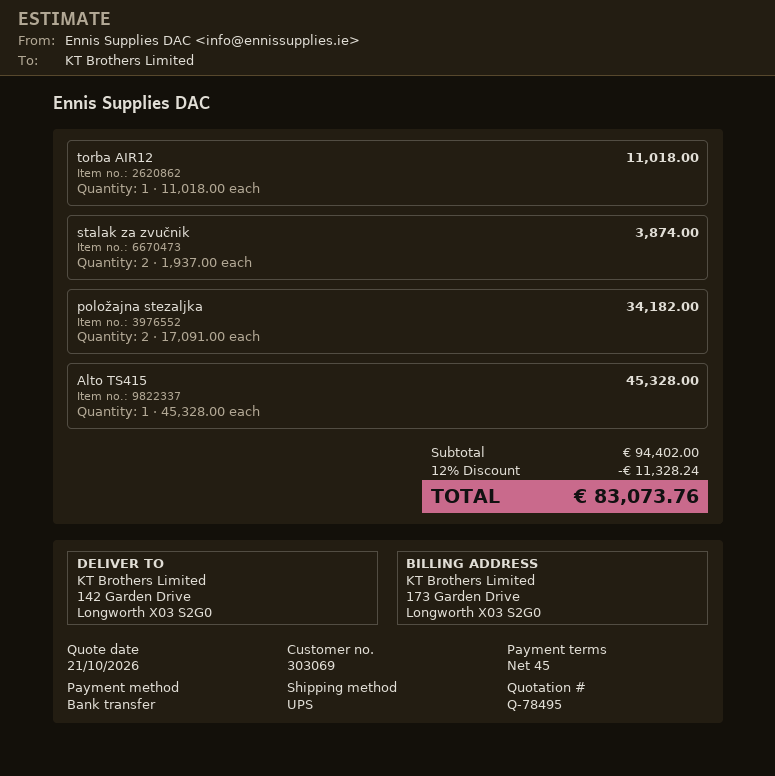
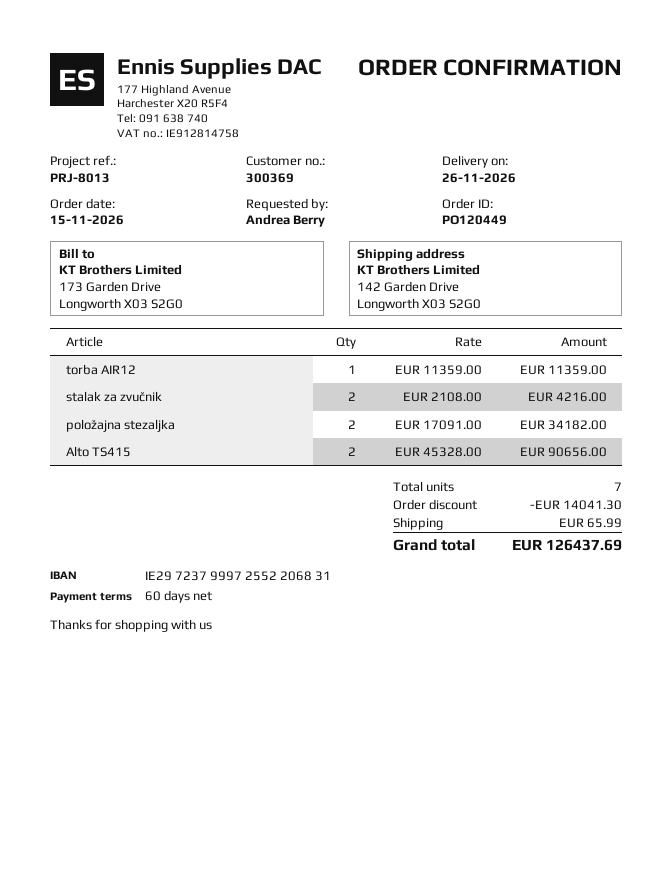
payment terms: 45 days -> 60 days
customer number: 303069 -> 300369
torba AIR12: 1 x 11018.00 = 11018.00 -> 1 x 11359.00 = 11359.00
stalak za zvučnik: 2 x 1937.00 = 3874.00 -> 2 x 2108.00 = 4216.00
Alto TS415: 1 x 45328.00 = 45328.00 -> 2 x 45328.00 = 90656.00
discount: 11328.24 -> 14041.30
shipping: none -> 65.99
total: 83073.76 -> 126437.69

